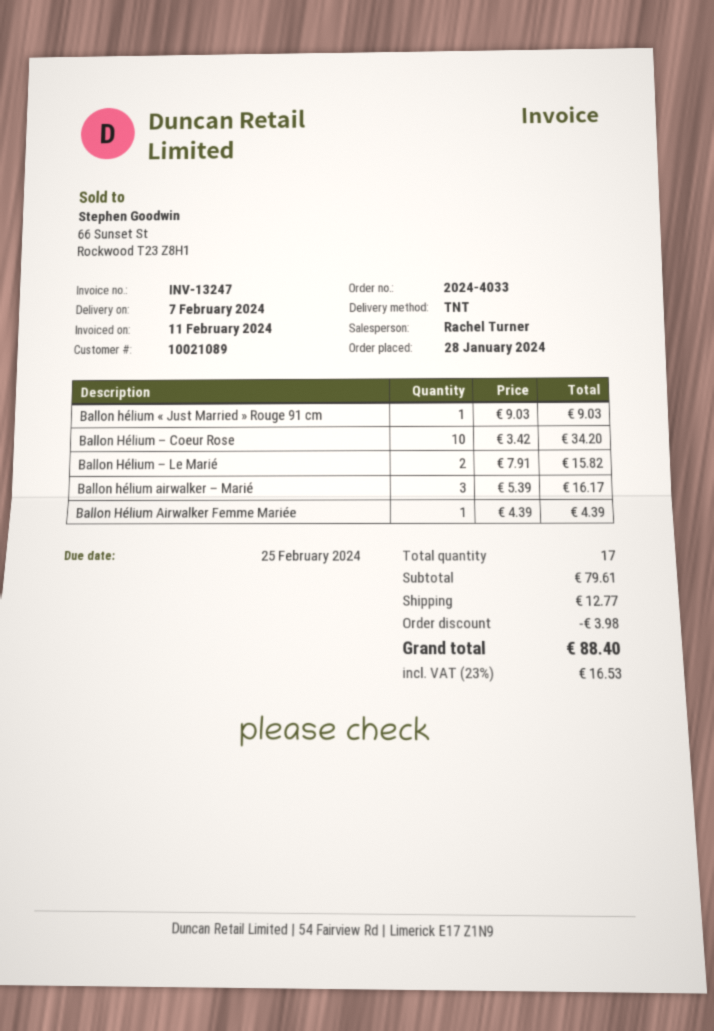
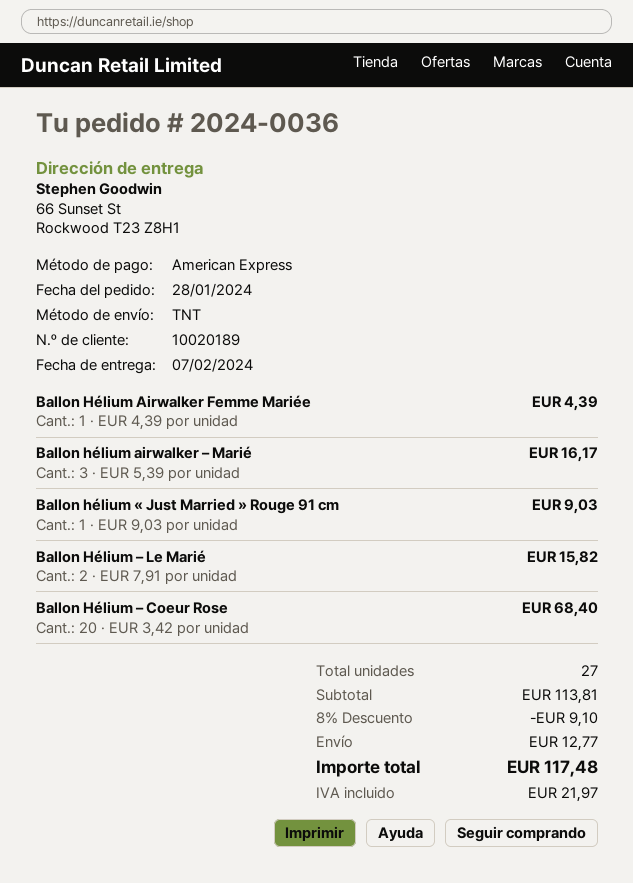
order number: 2024-4033 -> 2024-0036
customer number: 10021089 -> 10020189
Ballon Hélium – Coeur Rose: 10 x 3.42 = 34.20 -> 20 x 3.42 = 68.40
total quantity: 17 -> 27
subtotal: 79.61 -> 113.81
discount: 3.98 -> 9.10
tax: 16.53 -> 21.97
total: 88.40 -> 117.48

